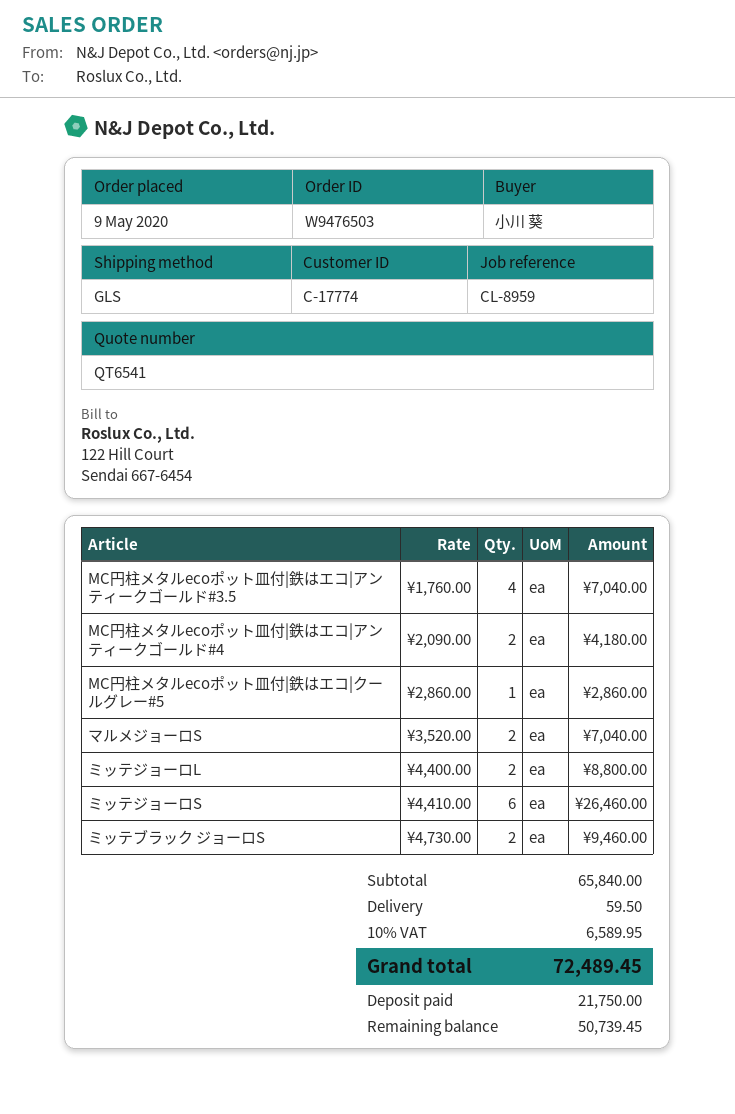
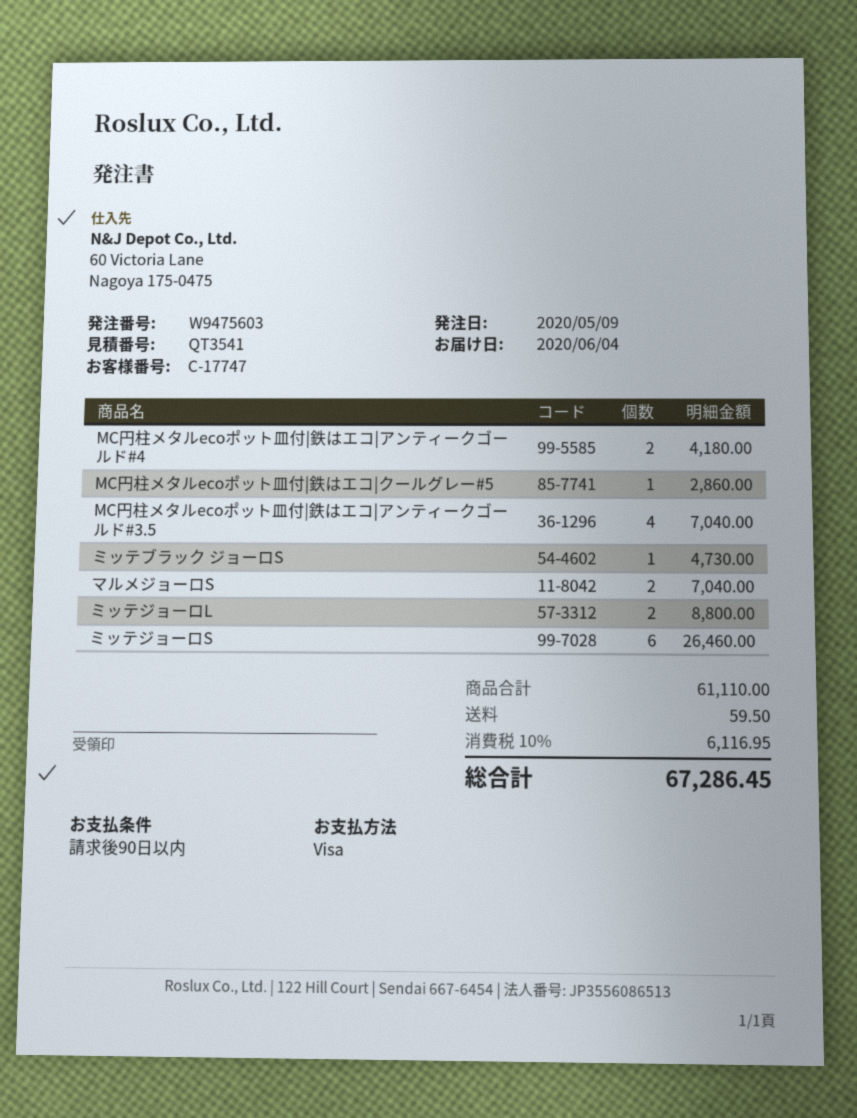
quote number: QT6541 -> QT3541
order number: W9476503 -> W9475603
customer number: C-17774 -> C-17747
ミッテブラック ジョーロS: 2 for 9460.00 -> 1 for 4730.00
subtotal: 65840.00 -> 61110.00
tax: 10% = 6589.95 -> 10% = 6116.95
total: 72489.45 -> 67286.45

